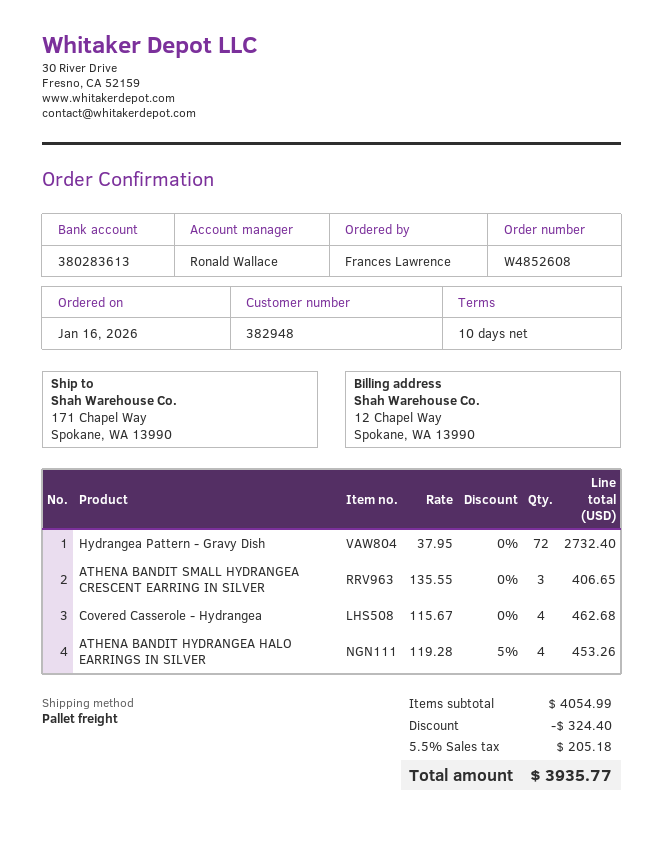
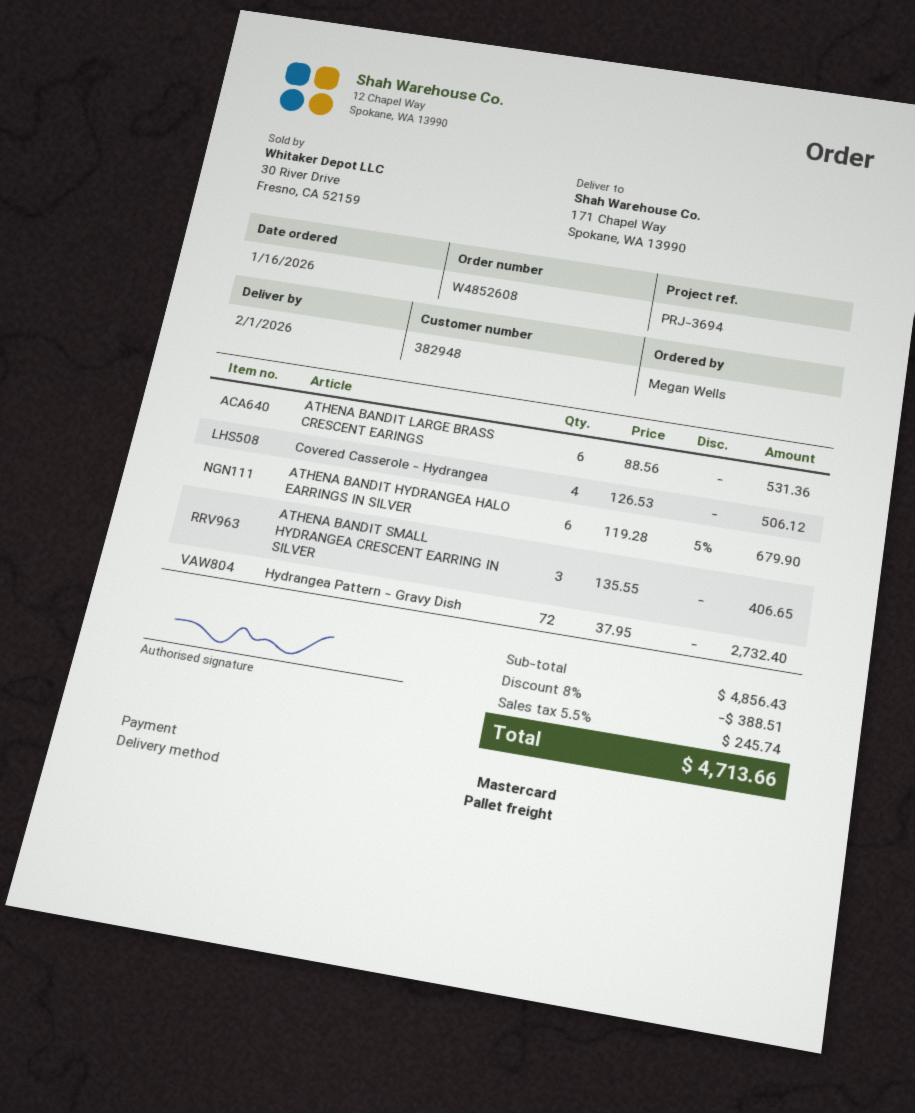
ordered by: Frances Lawrence -> Megan Wells
Covered Casserole - Hydrangea: 4 x 115.67 = 462.68 -> 4 x 126.53 = 506.12
ATHENA BANDIT HYDRANGEA HALO EARRINGS IN SILVER: 4 x 119.28 - 5% = 453.26 -> 6 x 119.28 - 5% = 679.90
ATHENA BANDIT LARGE BRASS CRESCENT EARINGS: none -> 6 x 88.56 = 531.36
subtotal: 4054.99 -> 4856.43
discount: 324.40 -> 388.51
tax: 5.5% = 205.18 -> 5.5% = 245.74
total: 3935.77 -> 4713.66

